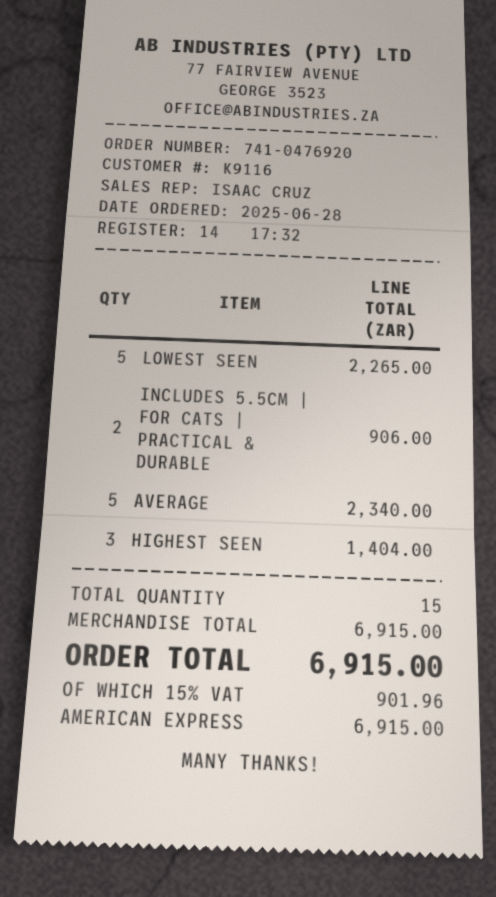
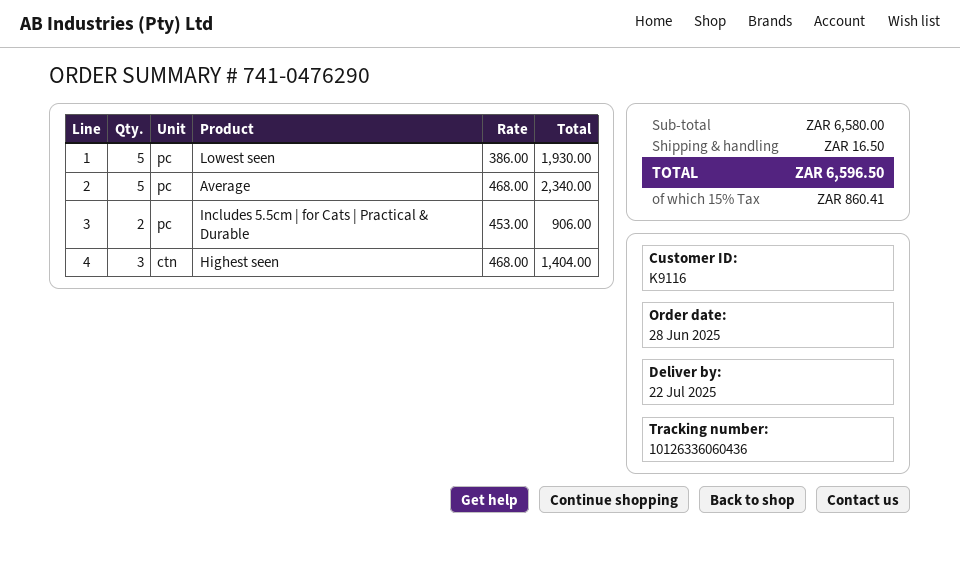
order number: 741-0476920 -> 741-0476290
LOWEST SEEN: 5 for 2265.00 -> 5 for 1930.00
subtotal: 6915.00 -> 6580.00
shipping: none -> 16.50
tax: 15% = 901.96 -> 15% = 860.41
total: 6915.00 -> 6596.50

